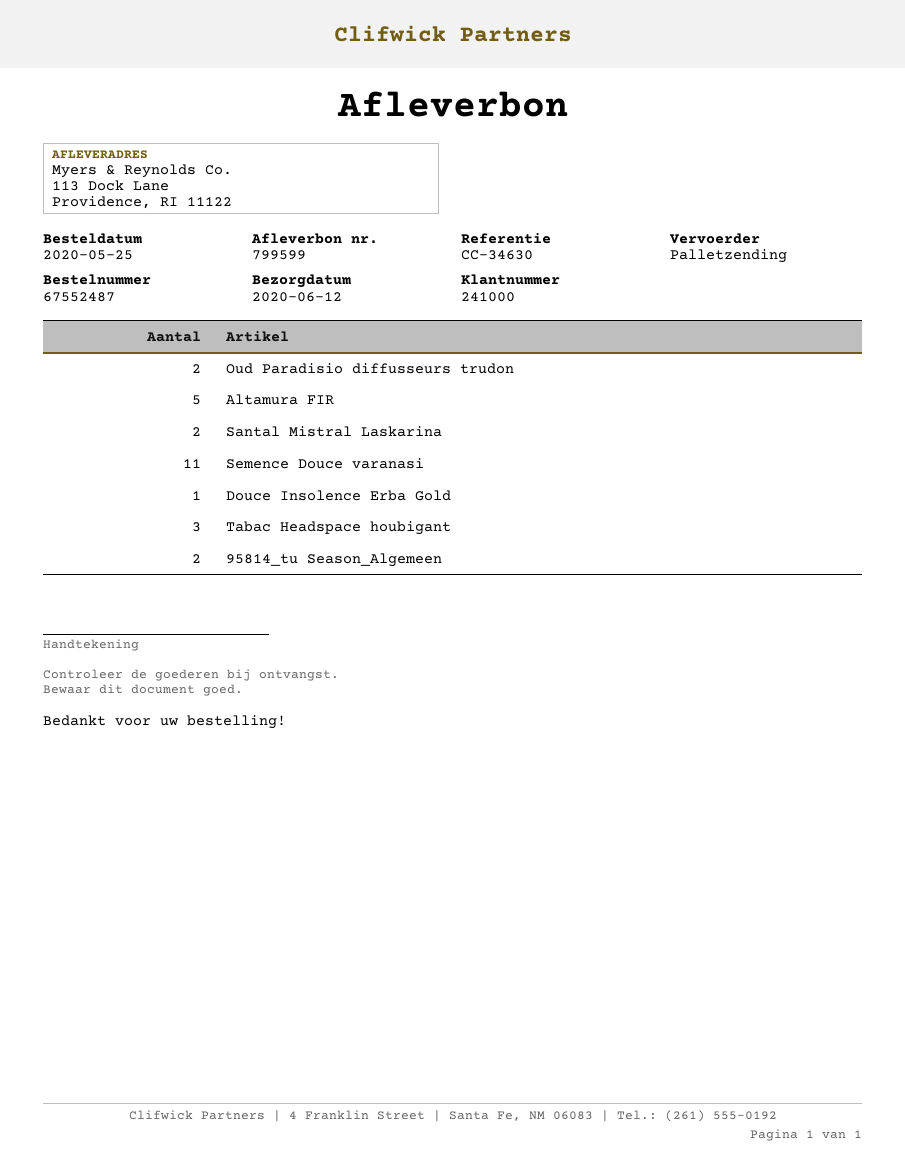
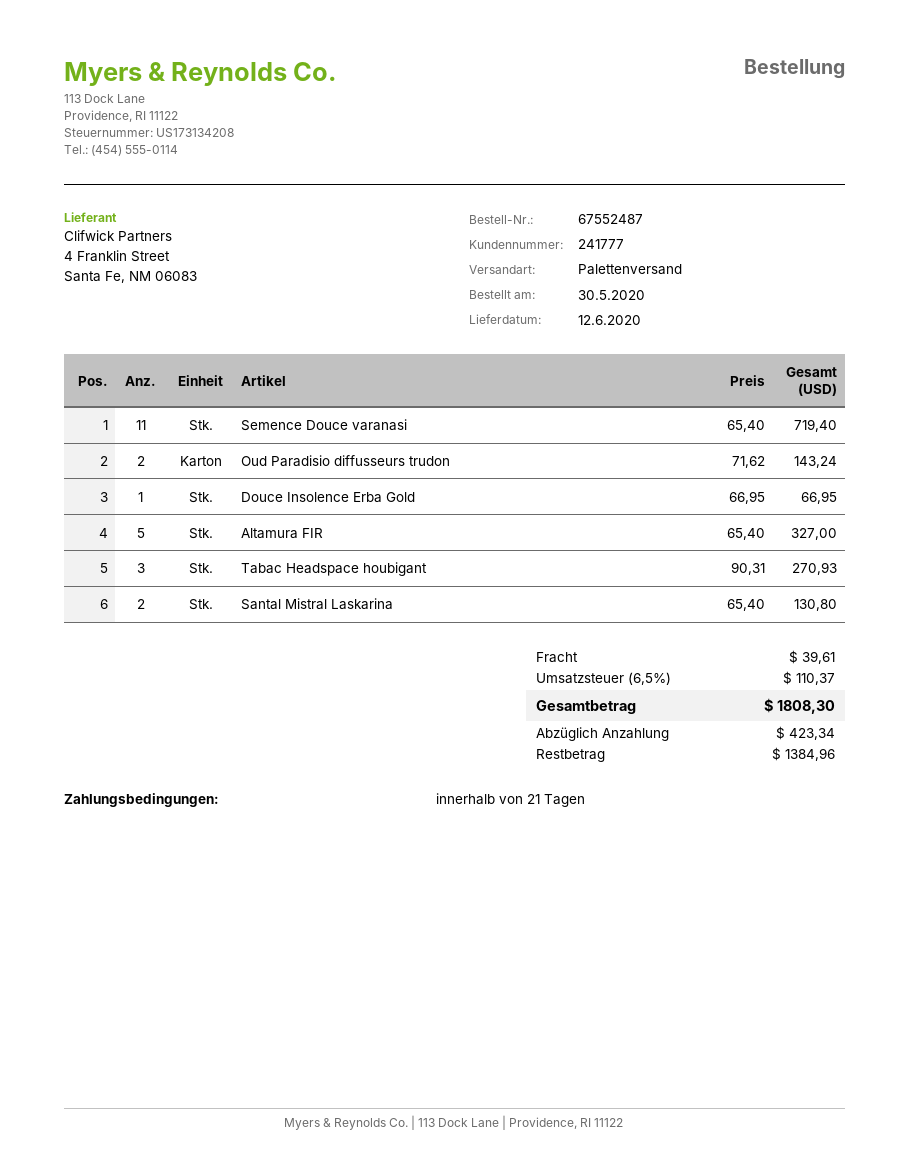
order date: 2020-05-25 -> 2020-05-30
customer number: 241000 -> 241777
95814_tu Season_Algemeen: 2 -> none

